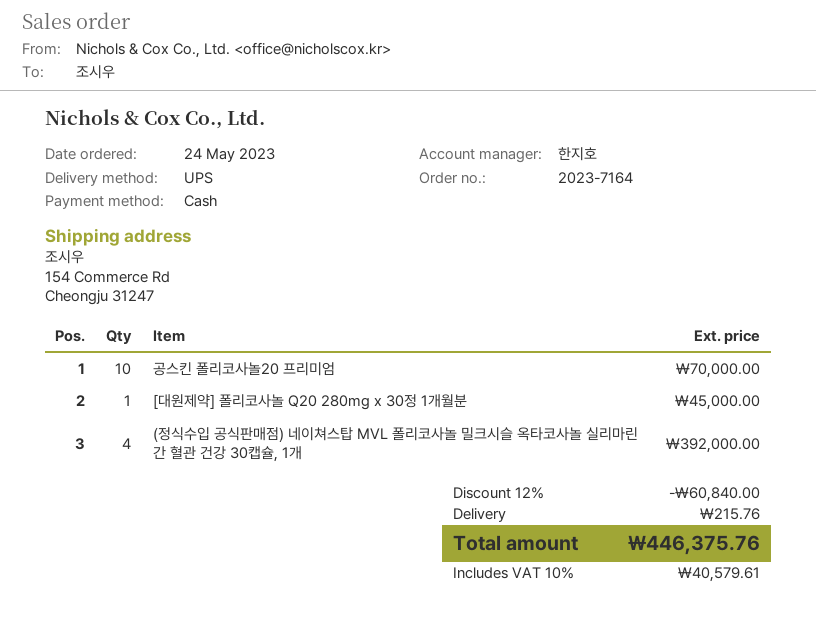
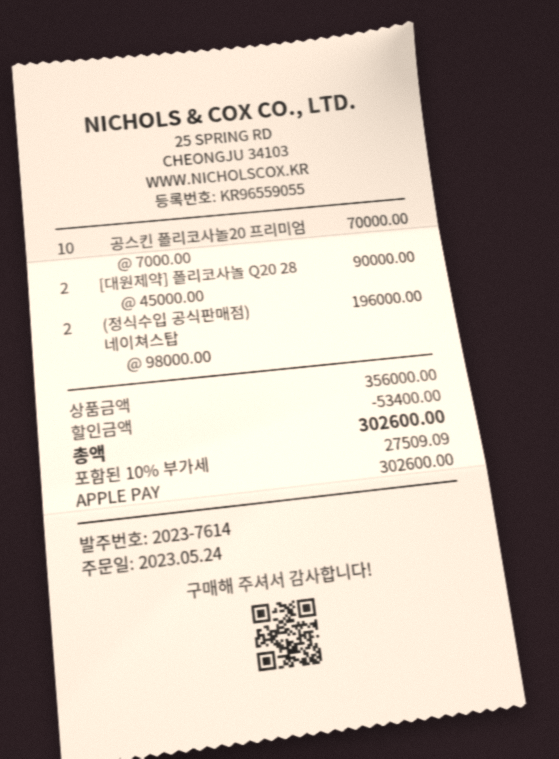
order number: 2023-7164 -> 2023-7614
payment method: cash -> Apple Pay
[대원제약] 폴리코사놀 Q20 280mg x 30정 1개월분: 1 for 45000.00 -> 2 for 90000.00
(정식수입 공식판매점) 네이쳐스탑 MVL 폴리코사놀 밀크시슬 옥타코사놀 실리마린 간 혈관 건강 30캡슐, 1개: 4 for 392000.00 -> 2 for 196000.00
discount: 60840.00 -> 53400.00
shipping: 215.76 -> none
tax: 10% = 40579.61 -> 10% = 27509.09
total: 446375.76 -> 302600.00

